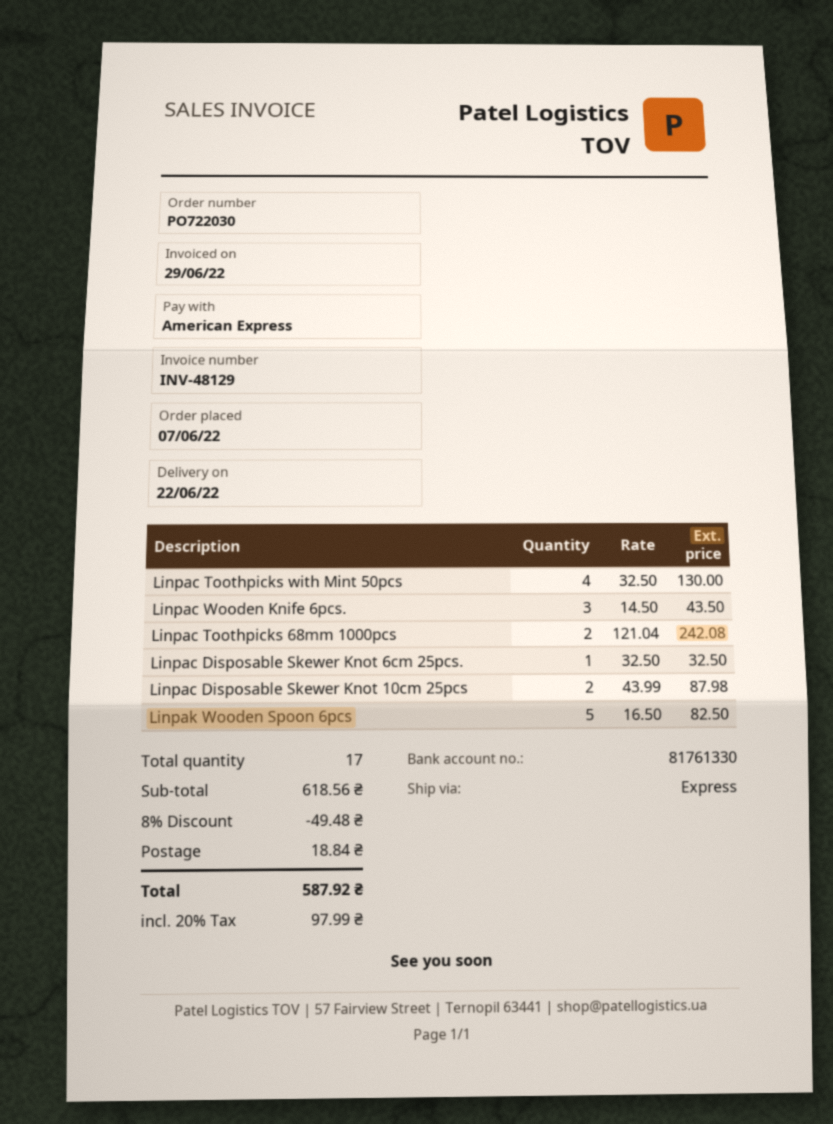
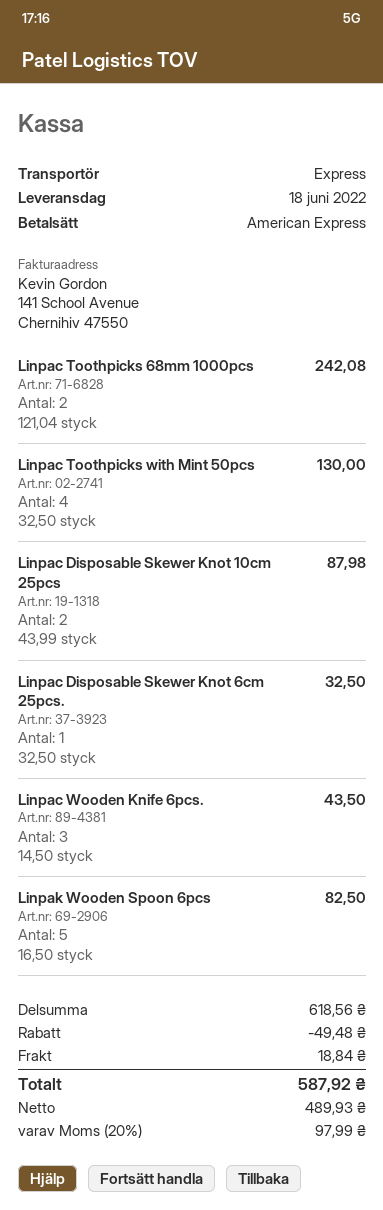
delivery date: 2022-06-22 -> 2022-06-18

